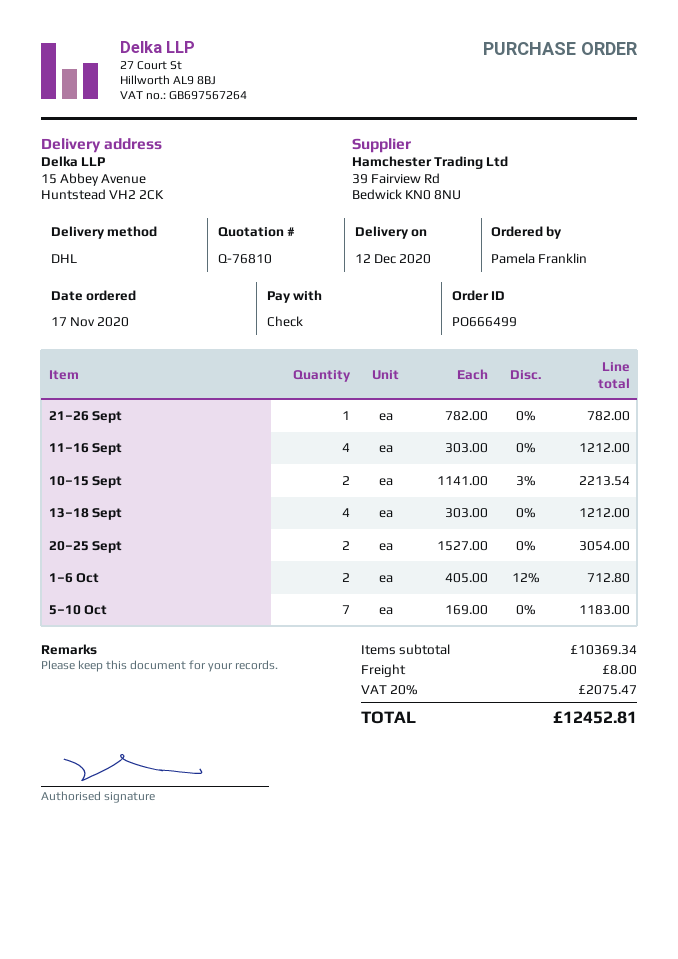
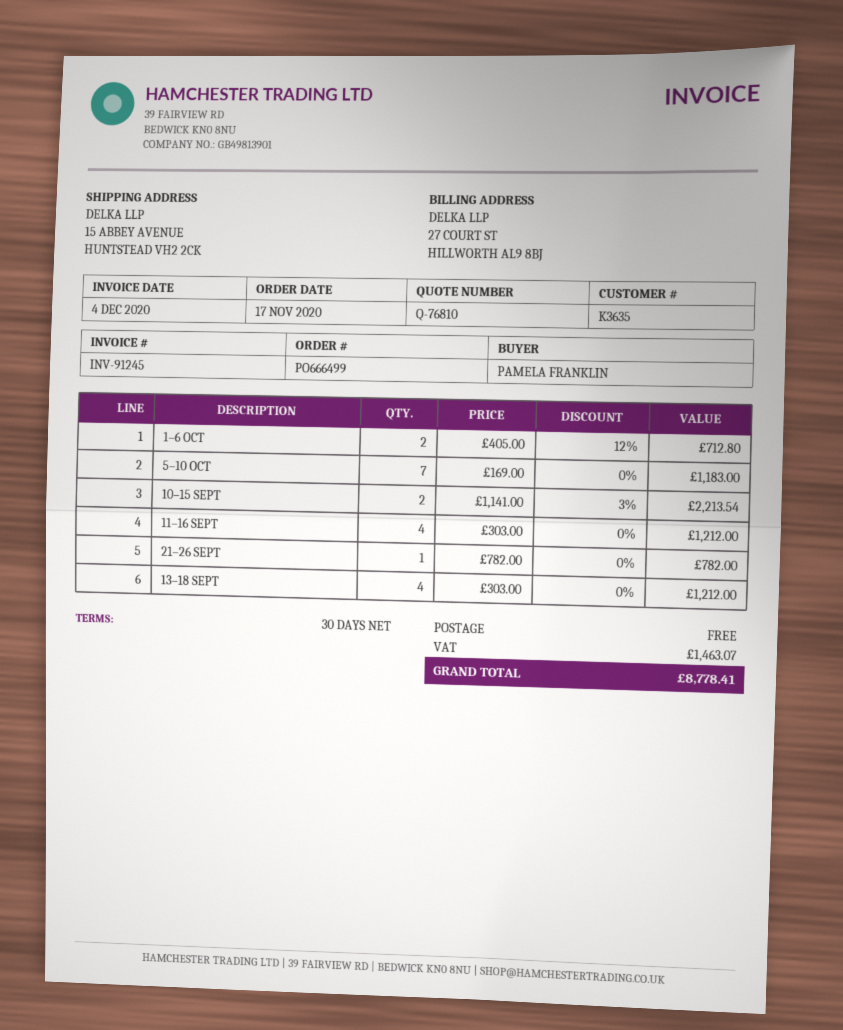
20–25 Sept: 2 x 1527.00 = 3054.00 -> none
shipping: 8.00 -> 0.00
tax: 2075.47 -> 1463.07
total: 12452.81 -> 8778.41

